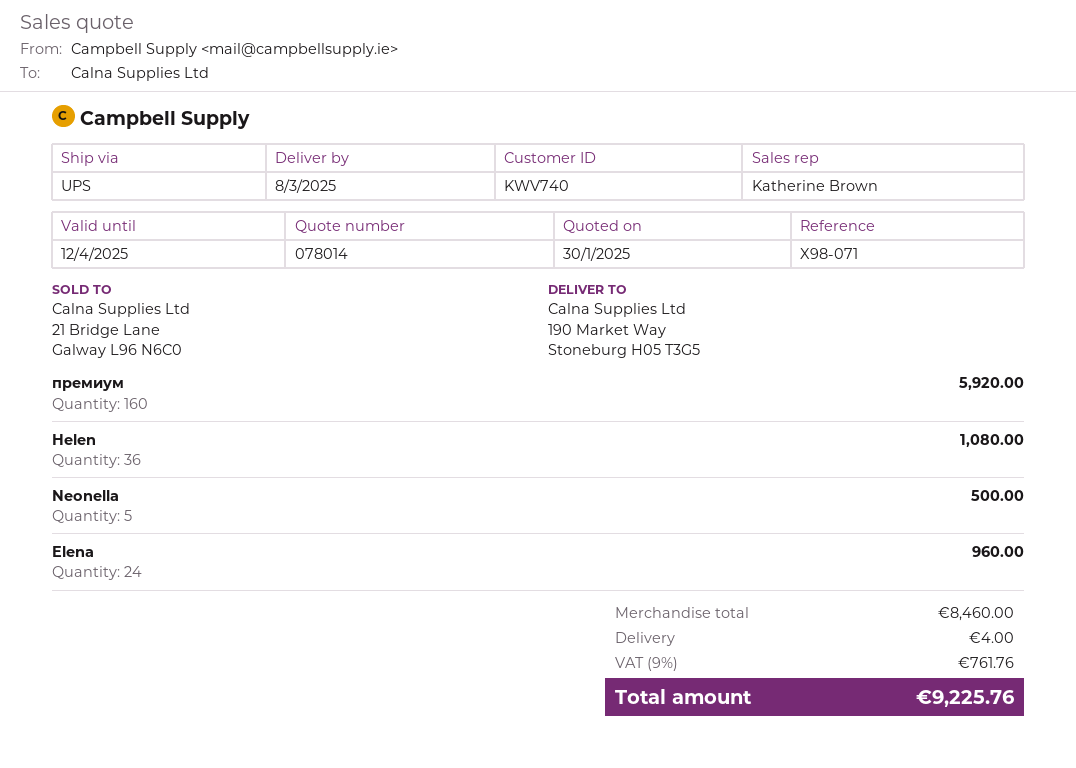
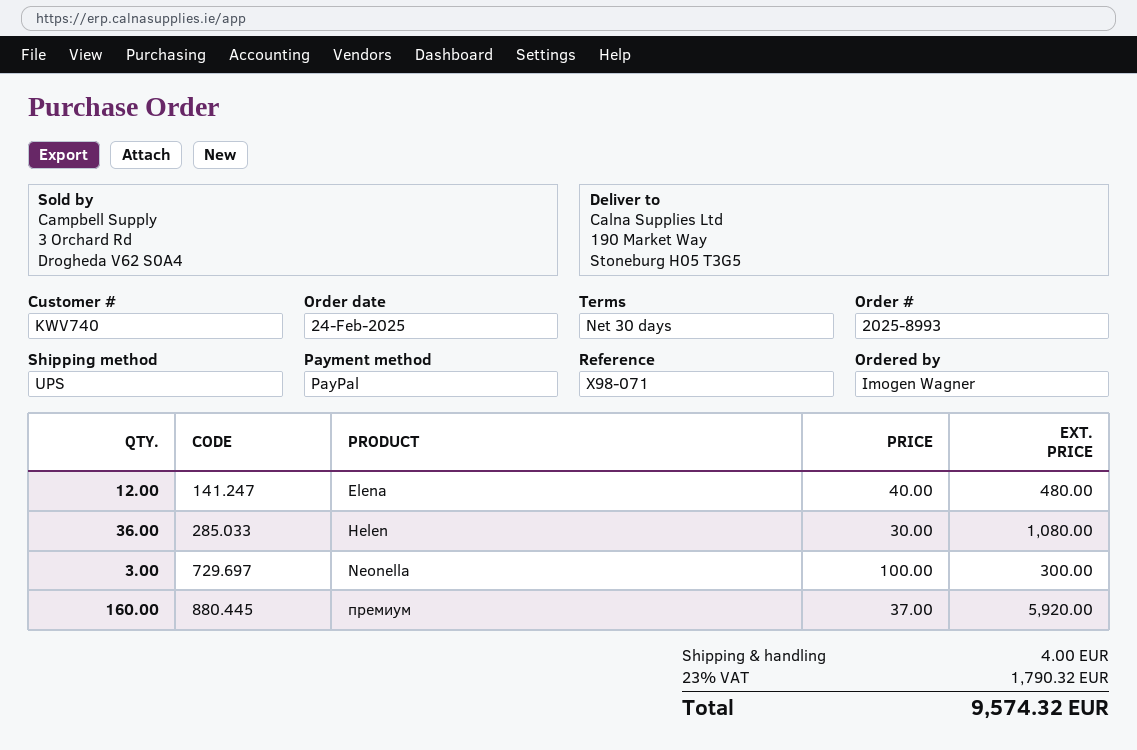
Neonella: 5 for 500.00 -> 3 for 300.00
Elena: 24 for 960.00 -> 12 for 480.00
tax: 9% = 761.76 -> 23% = 1790.32
total: 9225.76 -> 9574.32

